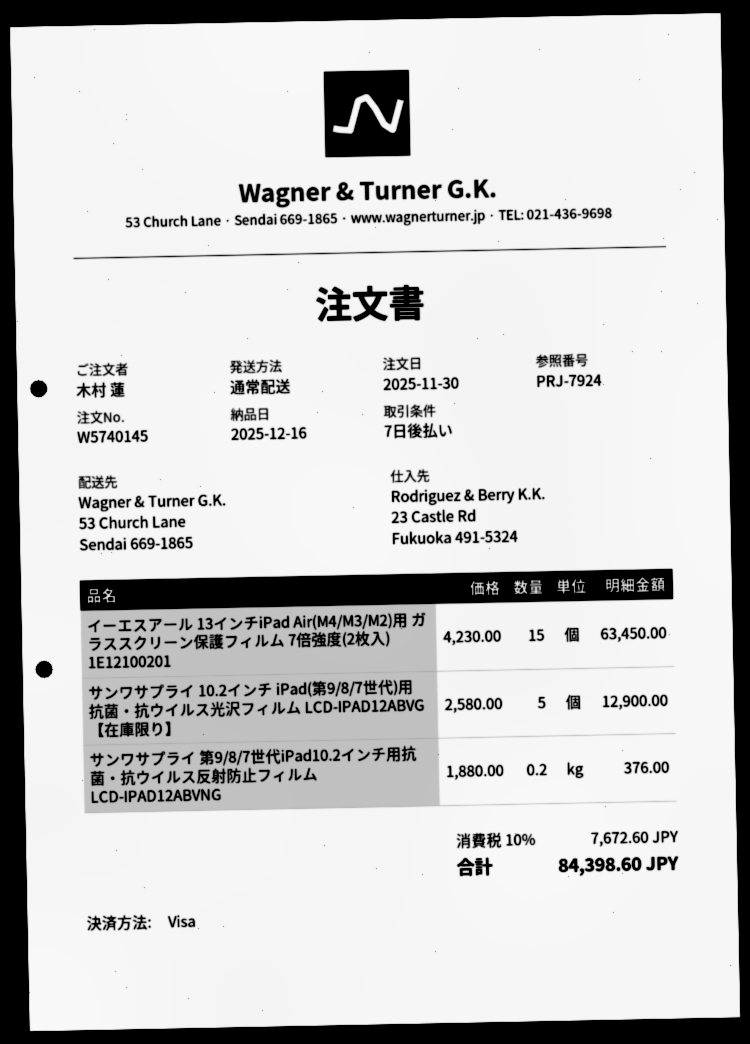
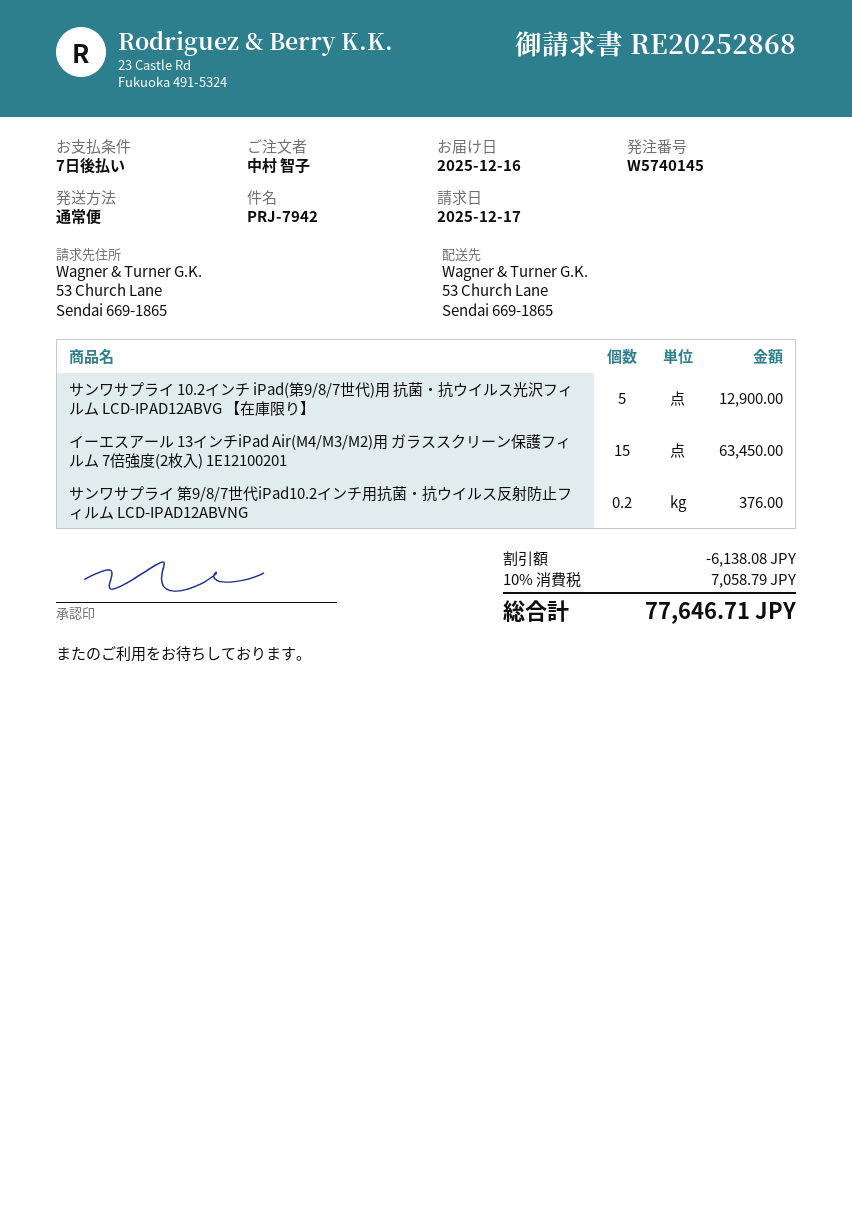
reference: PRJ-7924 -> PRJ-7942
ordered by: 木村 蓮 -> 中村 智子
discount: none -> 6138.08
tax: 10% = 7672.60 -> 10% = 7058.79
total: 84398.60 -> 77646.71

